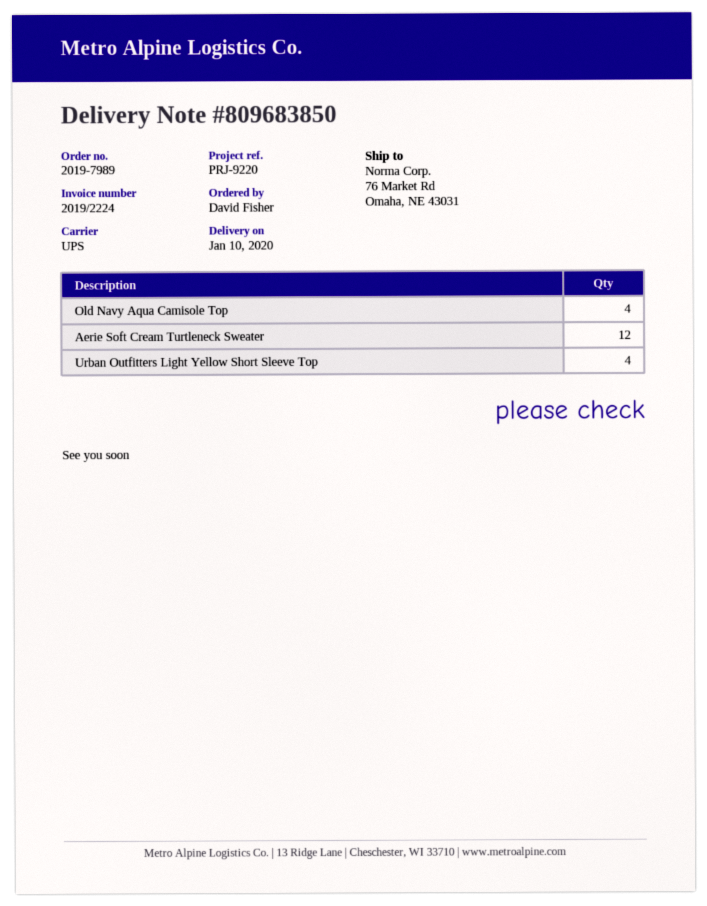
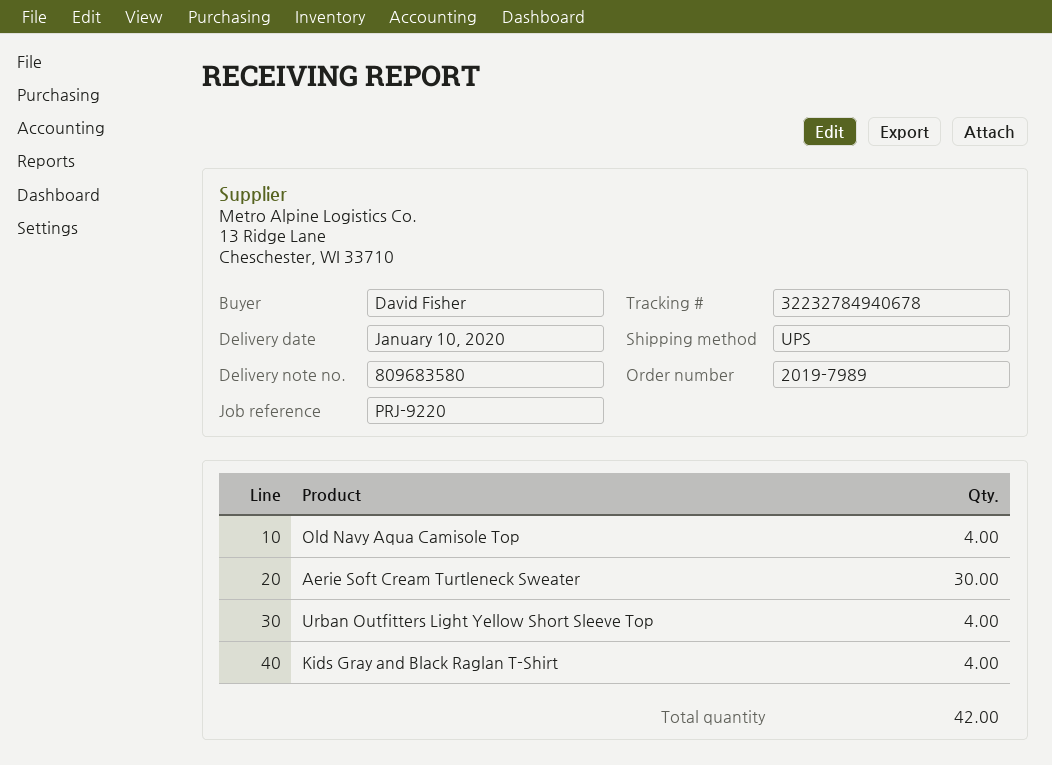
delivery note number: 809683850 -> 809683580
Aerie Soft Cream Turtleneck Sweater: 12 -> 30
Kids Gray and Black Raglan T-Shirt: none -> 4

